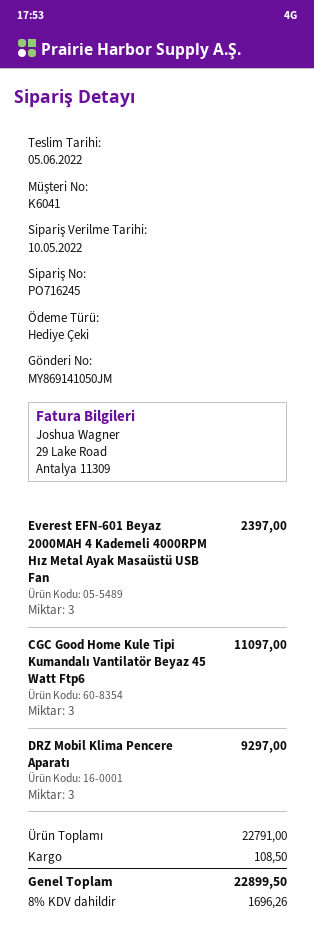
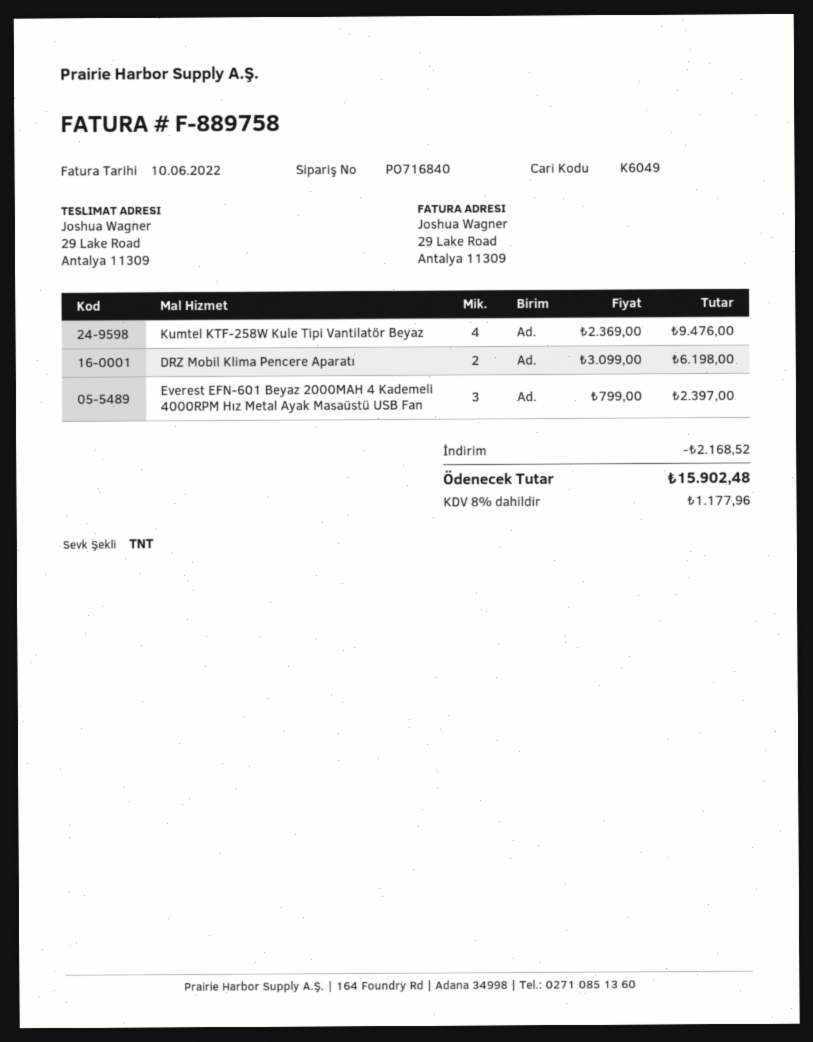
order number: PO716245 -> PO716840
customer number: K6041 -> K6049
CGC Good Home Kule Tipi Kumandalı Vantilatör Beyaz 45 Watt Ftp6: 3 for 11097.00 -> none
DRZ Mobil Klima Pencere Aparatı: 3 for 9297.00 -> 2 for 6198.00
Kumtel KTF-258W Kule Tipi Vantilatör Beyaz: none -> 4 for 9476.00
discount: none -> 2168.52
shipping: 108.50 -> none
tax: 8% = 1696.26 -> 8% = 1177.96
total: 22899.50 -> 15902.48

